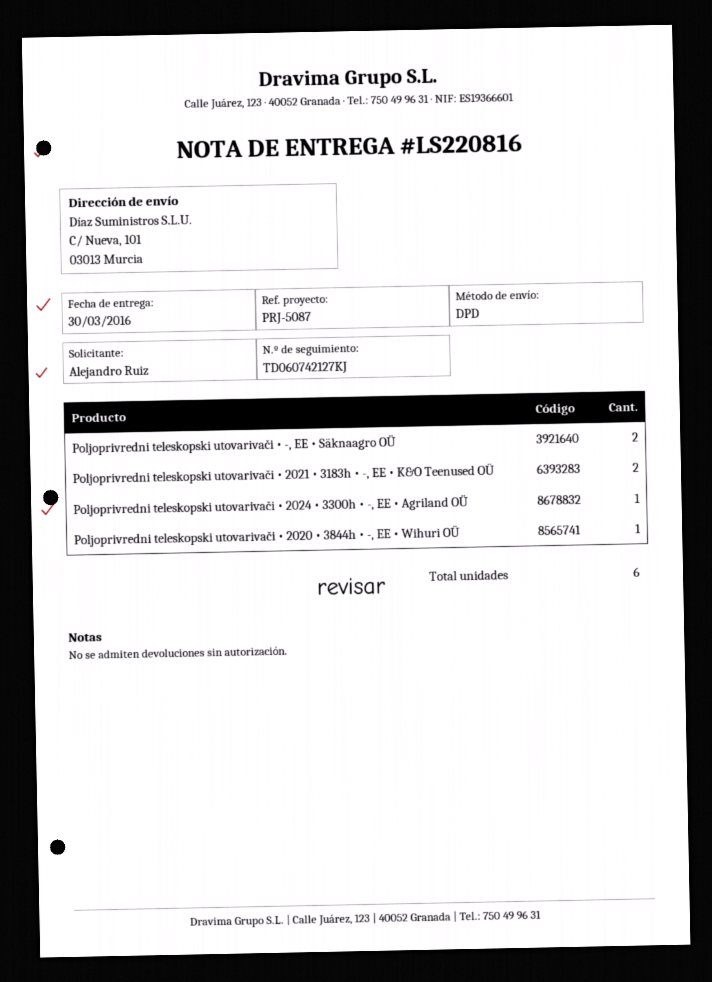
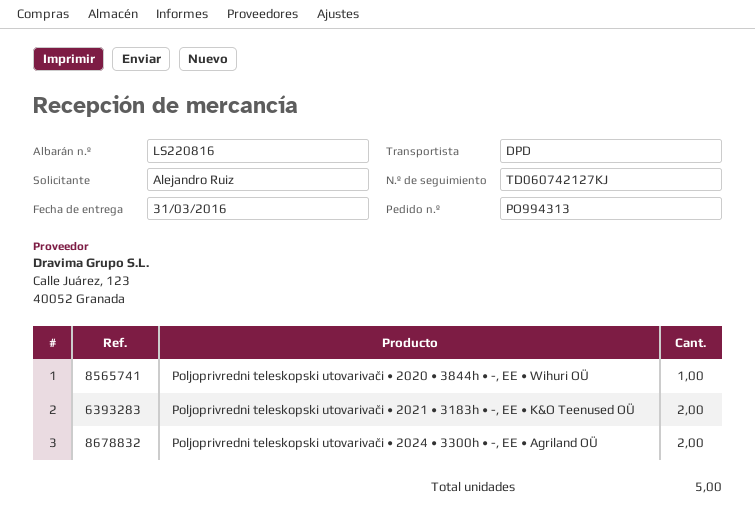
delivery date: 2016-03-30 -> 2016-03-31
Poljoprivredni teleskopski utovarivači • -, EE • Säknaagro OÜ: 2 -> none
Poljoprivredni teleskopski utovarivači • 2024 • 3300h • -, EE • Agriland OÜ: 1 -> 2
total quantity: 6 -> 5

